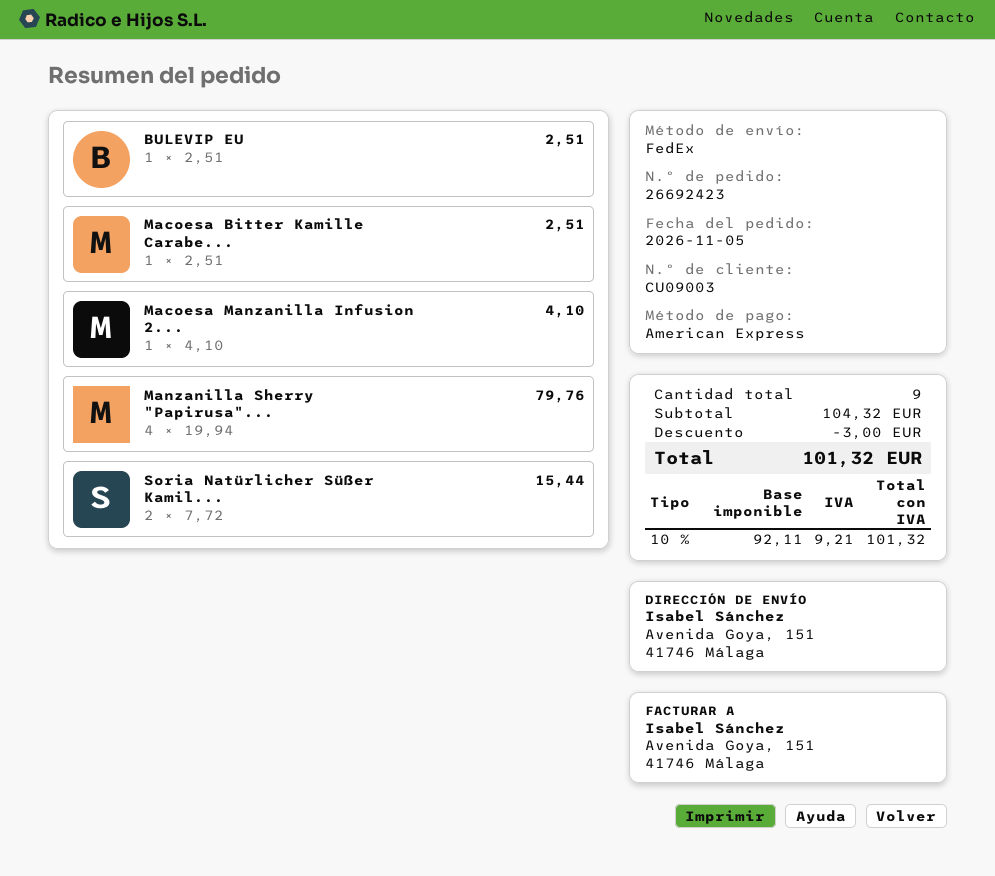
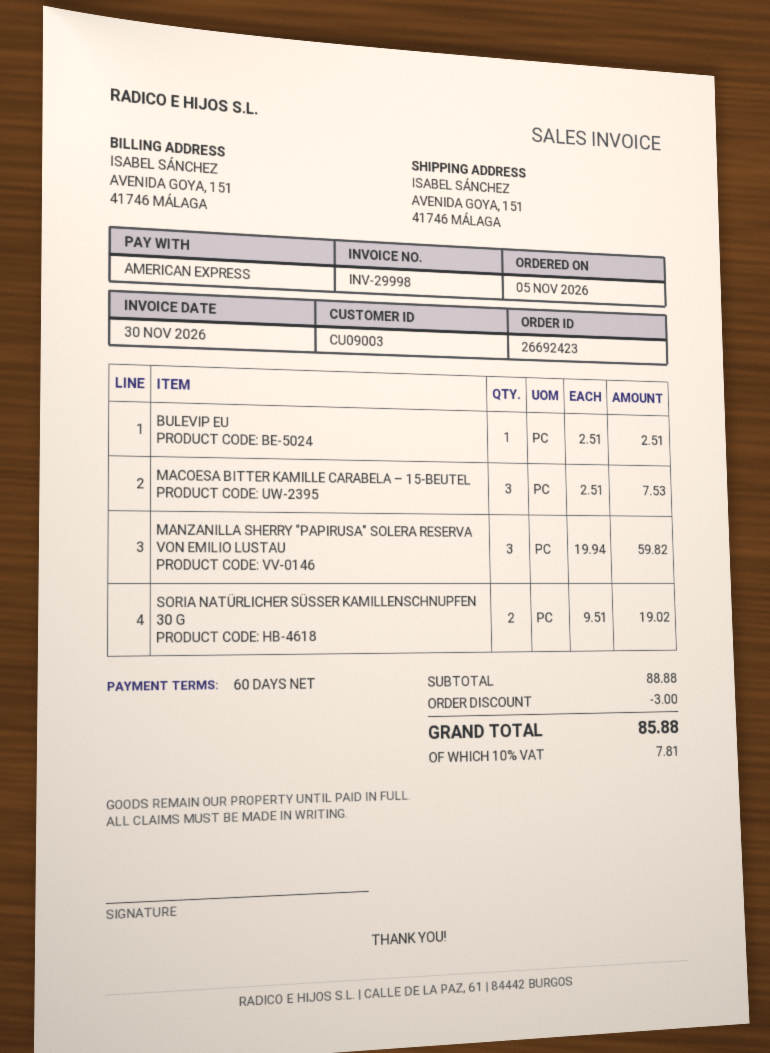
Macoesa Bitter Kamille Carabe...: 1 x 2.51 = 2.51 -> 3 x 2.51 = 7.53
Macoesa Manzanilla Infusion 2...: 1 x 4.10 = 4.10 -> none
Manzanilla Sherry "Papirusa"...: 4 x 19.94 = 79.76 -> 3 x 19.94 = 59.82
Soria Natürlicher Süßer Kamil...: 2 x 7.72 = 15.44 -> 2 x 9.51 = 19.02
subtotal: 104.32 -> 88.88
tax: 10% = 9.21 -> 10% = 7.81
total: 101.32 -> 85.88

